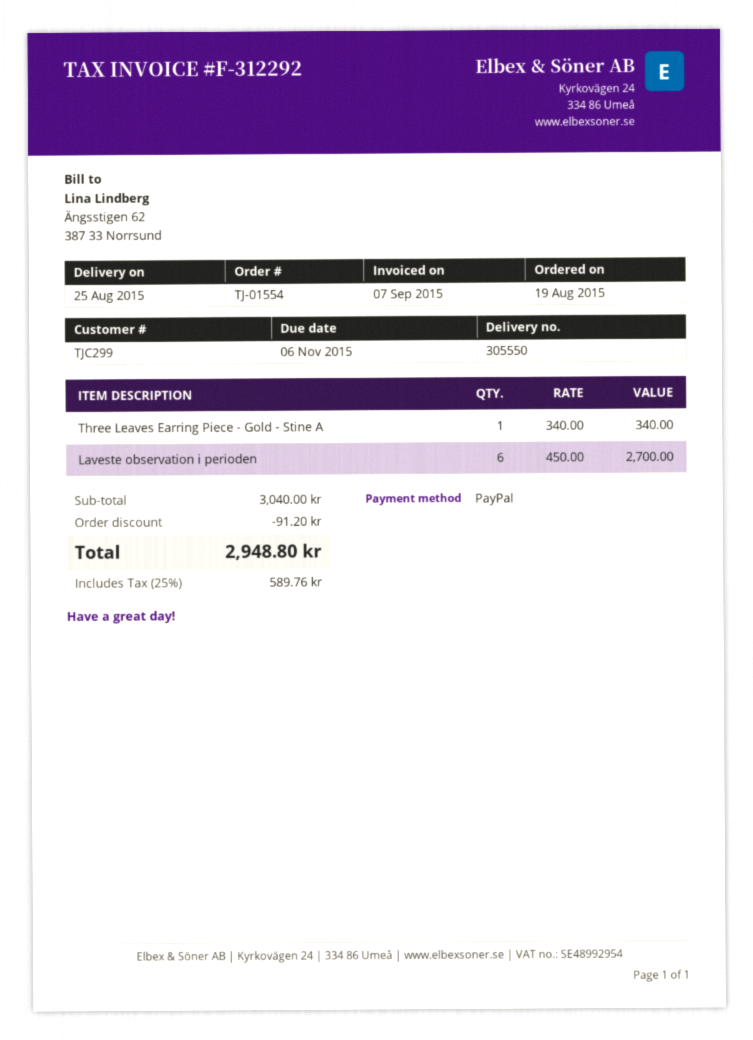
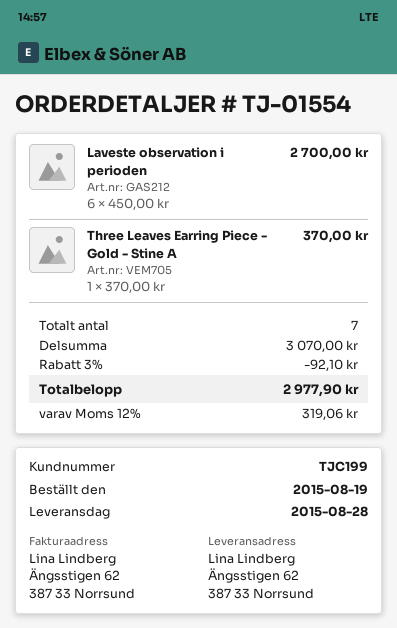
delivery date: 2015-08-25 -> 2015-08-28
customer number: TJC299 -> TJC199
Three Leaves Earring Piece - Gold - Stine A: 1 x 340.00 = 340.00 -> 1 x 370.00 = 370.00
subtotal: 3040.00 -> 3070.00
discount: 91.20 -> 92.10
tax: 25% = 589.76 -> 12% = 319.06
total: 2948.80 -> 2977.90

